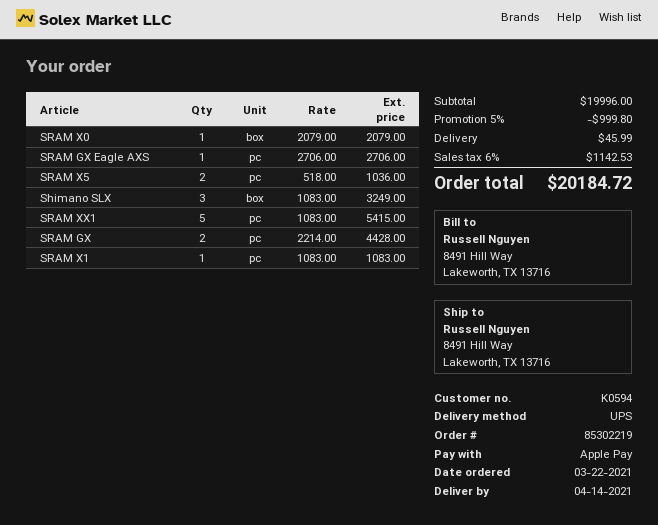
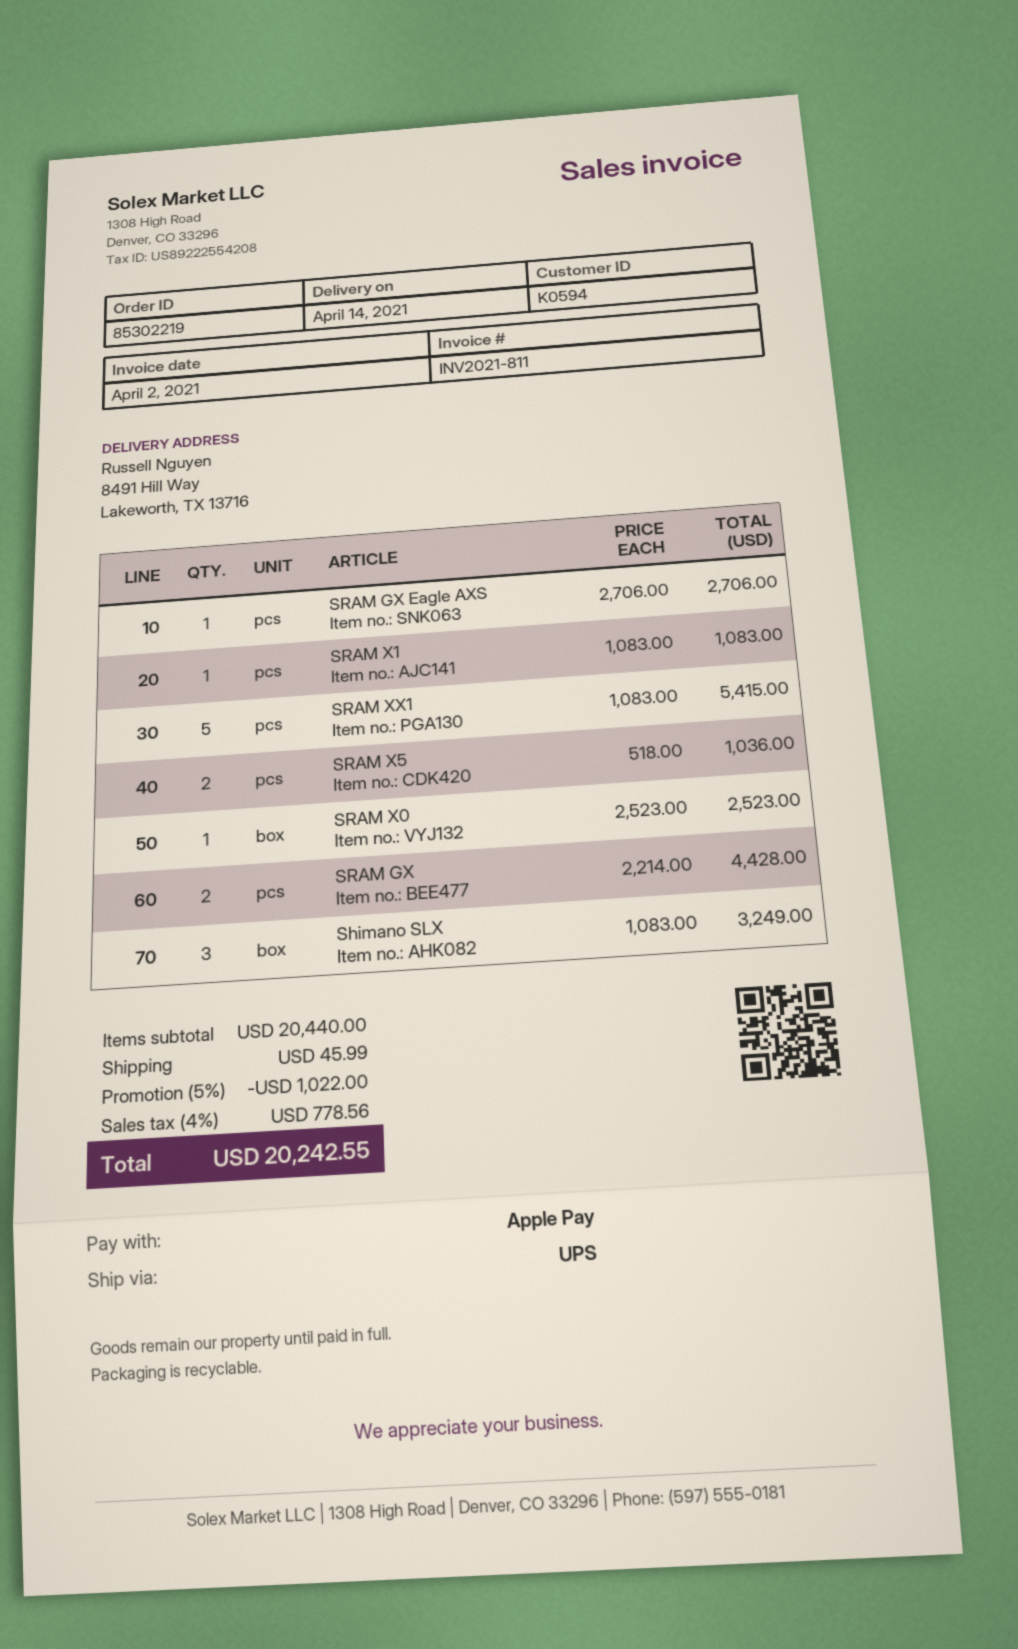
SRAM X0: 1 x 2079.00 = 2079.00 -> 1 x 2523.00 = 2523.00
subtotal: 19996.00 -> 20440.00
discount: 5% = 999.80 -> 5% = 1022.00
tax: 6% = 1142.53 -> 4% = 778.56
total: 20184.72 -> 20242.55

